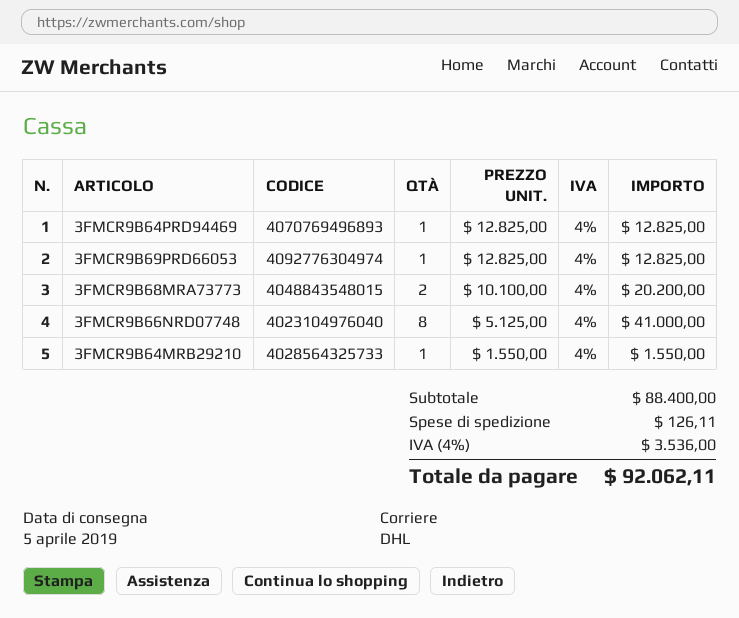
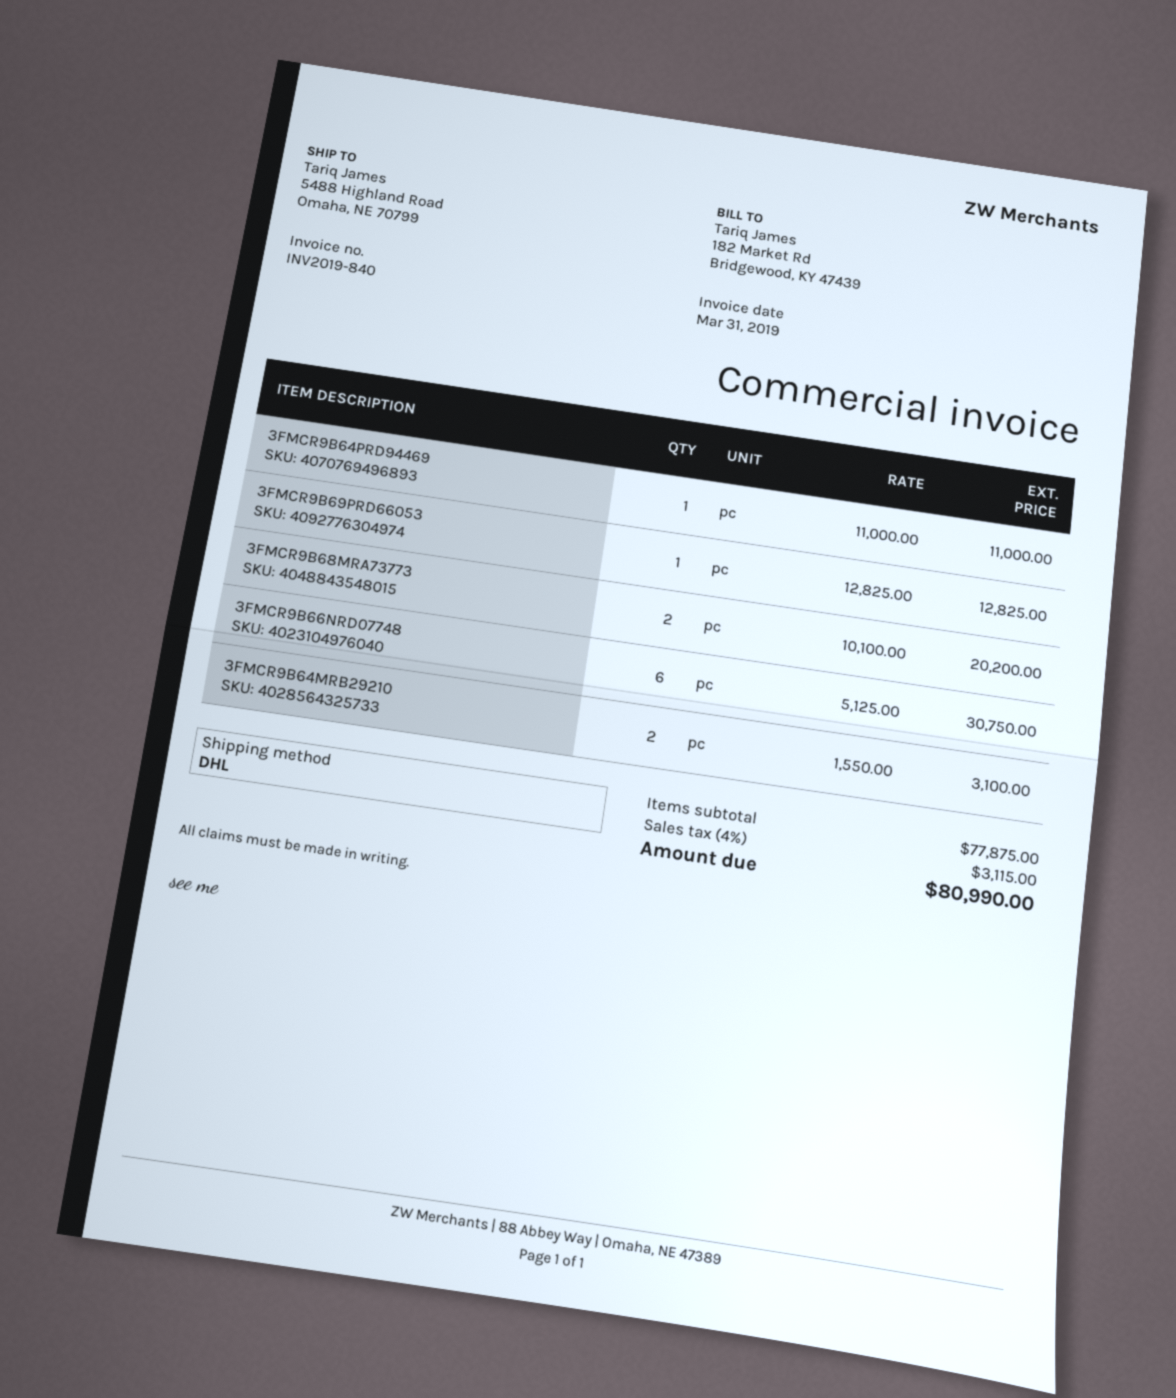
3FMCR9B64PRD94469: 1 x 12825.00 = 12825.00 -> 1 x 11000.00 = 11000.00
3FMCR9B66NRD07748: 8 x 5125.00 = 41000.00 -> 6 x 5125.00 = 30750.00
3FMCR9B64MRB29210: 1 x 1550.00 = 1550.00 -> 2 x 1550.00 = 3100.00
subtotal: 88400.00 -> 77875.00
shipping: 126.11 -> none
tax: 4% = 3536.00 -> 4% = 3115.00
total: 92062.11 -> 80990.00

